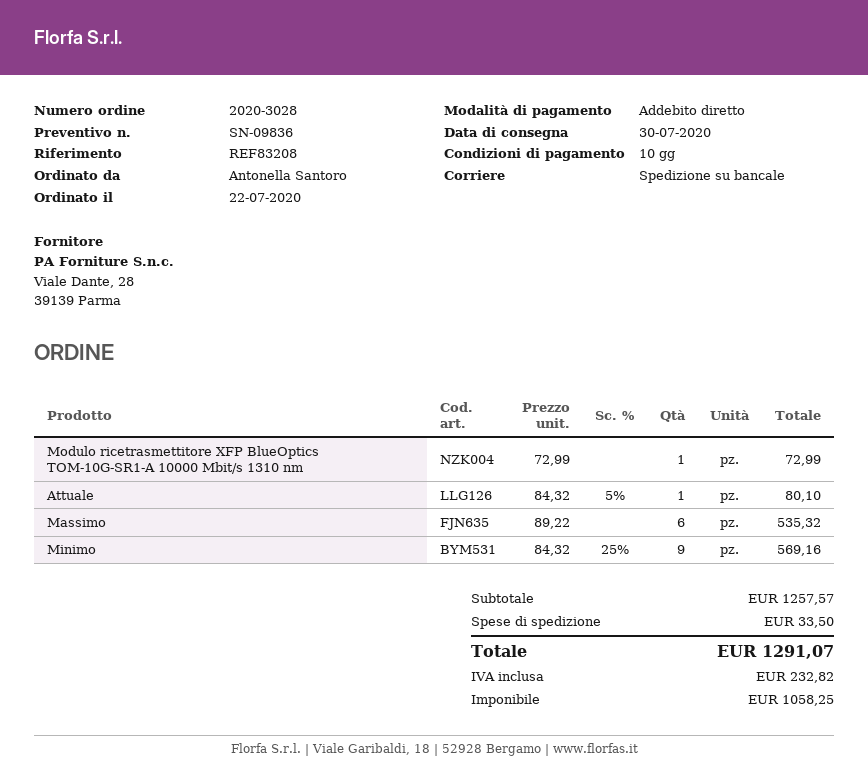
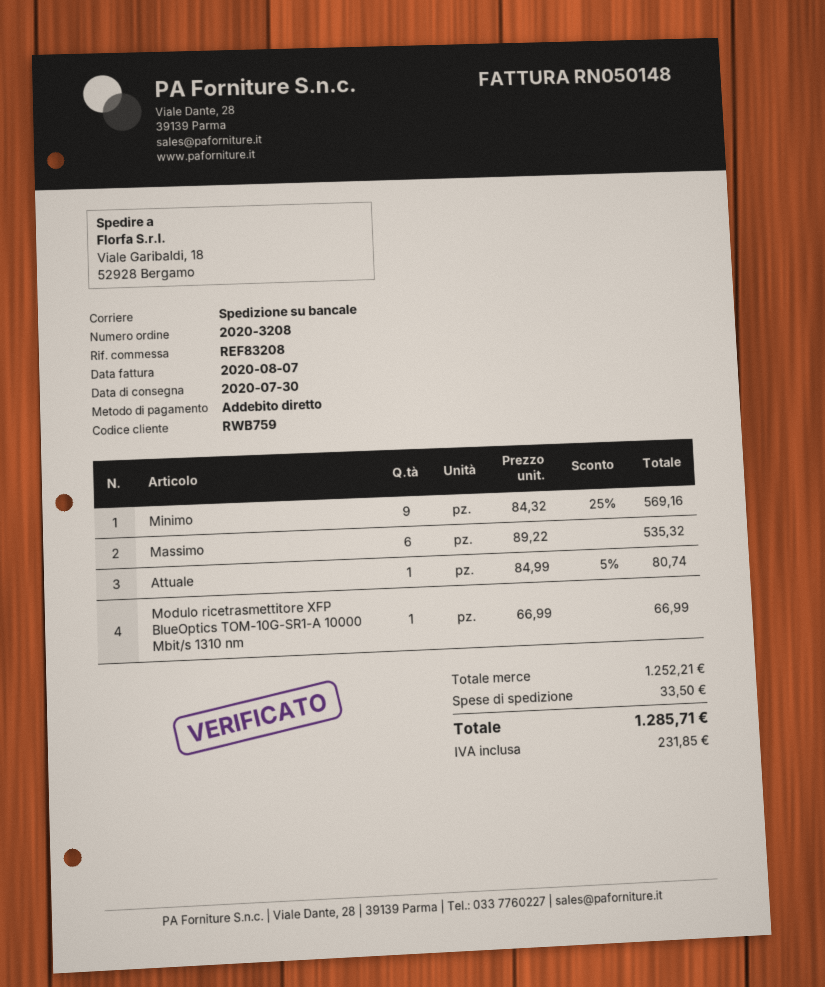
order number: 2020-3028 -> 2020-3208
Modulo ricetrasmettitore XFP BlueOptics TOM-10G-SR1-A 10000 Mbit/s 1310 nm: 1 x 72.99 = 72.99 -> 1 x 66.99 = 66.99
Attuale: 1 x 84.32 - 5% = 80.10 -> 1 x 84.99 - 5% = 80.74
subtotal: 1257.57 -> 1252.21
tax: 232.82 -> 231.85
total: 1291.07 -> 1285.71

